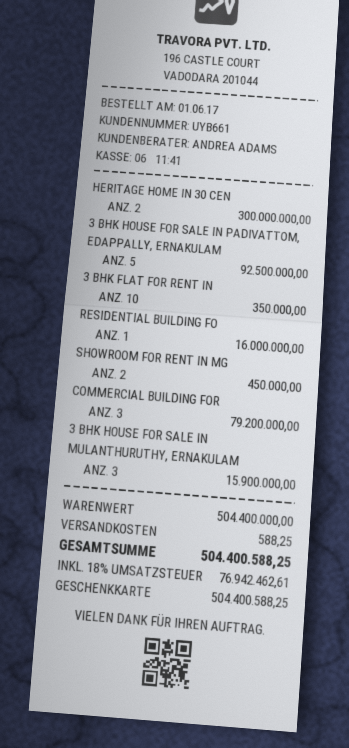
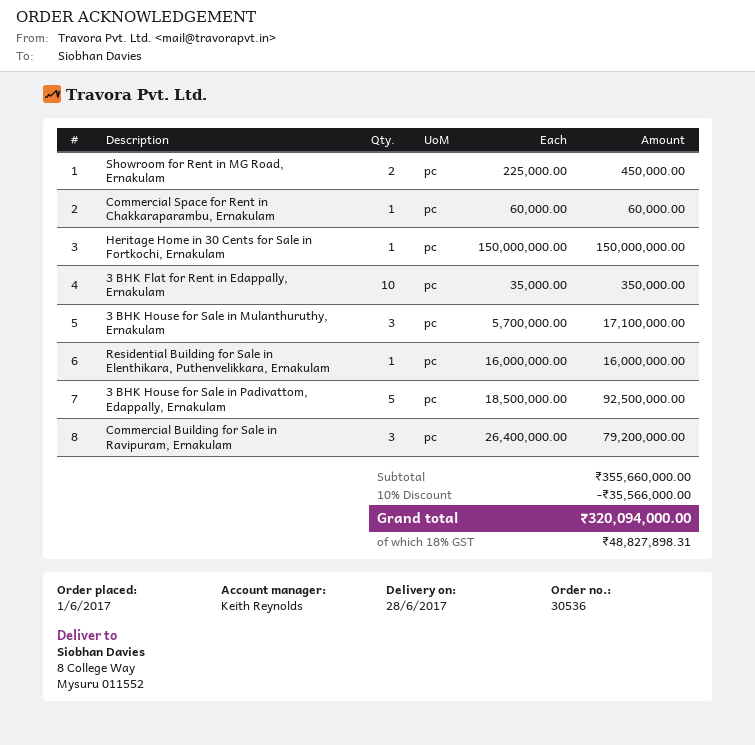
sales rep: ANDREA ADAMS -> Keith Reynolds
HERITAGE HOME IN 30 CEN: 2 for 300000000.00 -> 1 for 150000000.00
3 BHK HOUSE FOR SALE IN MULANTHURUTHY, ERNAKULAM: 3 for 15900000.00 -> 3 for 17100000.00
Commercial Space for Rent in Chakkaraparambu, Ernakulam: none -> 1 for 60000.00
subtotal: 504400000.00 -> 355660000.00
discount: none -> 10% = 35566000.00
shipping: 588.25 -> none
tax: 18% = 76942462.61 -> 18% = 48827898.31
total: 504400588.25 -> 320094000.00

